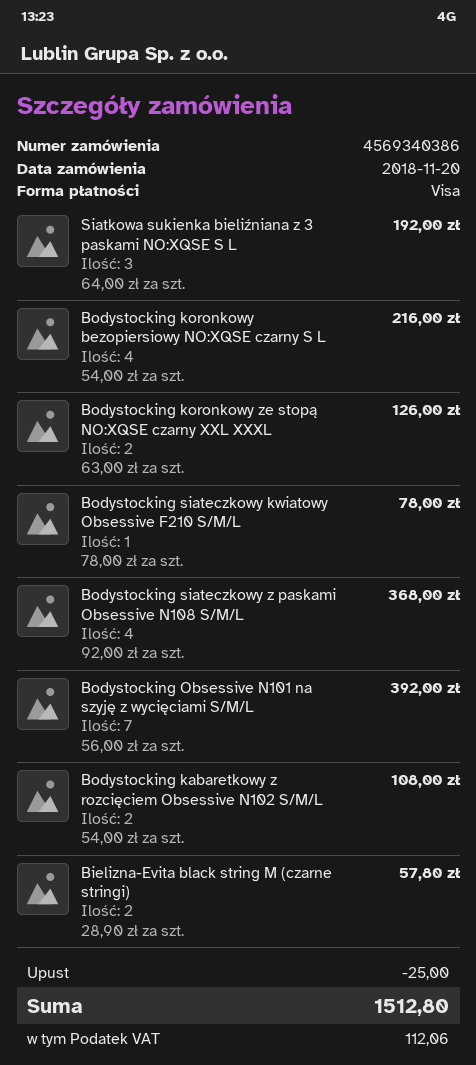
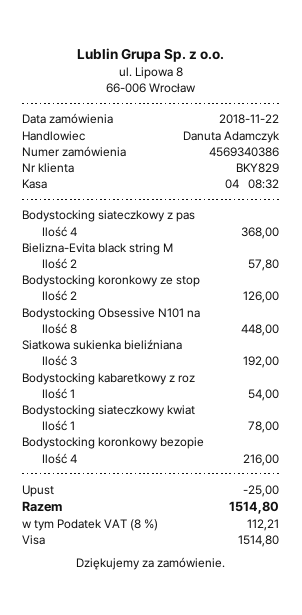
order date: 2018-11-20 -> 2018-11-22
Bodystocking Obsessive N101 na szyję z wycięciami S/M/L: 7 for 392.00 -> 8 for 448.00
Bodystocking kabaretkowy z rozcięciem Obsessive N102 S/M/L: 2 for 108.00 -> 1 for 54.00
tax: 112.06 -> 112.21
total: 1512.80 -> 1514.80

